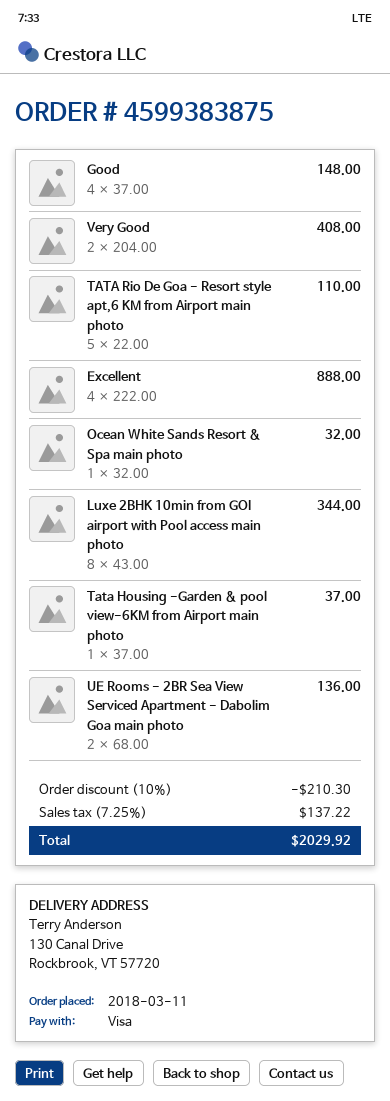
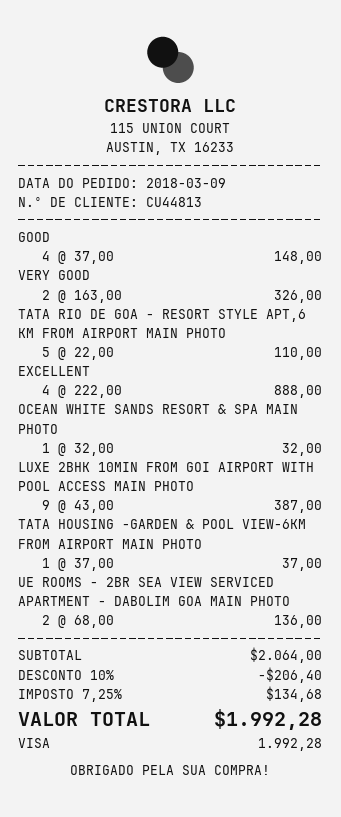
order date: 2018-03-11 -> 2018-03-09
Very Good: 2 x 204.00 = 408.00 -> 2 x 163.00 = 326.00
Luxe 2BHK 10min from GOI airport with Pool access main photo: 8 x 43.00 = 344.00 -> 9 x 43.00 = 387.00
discount: 10% = 210.30 -> 10% = 206.40
tax: 7.25% = 137.22 -> 7.25% = 134.68
total: 2029.92 -> 1992.28

